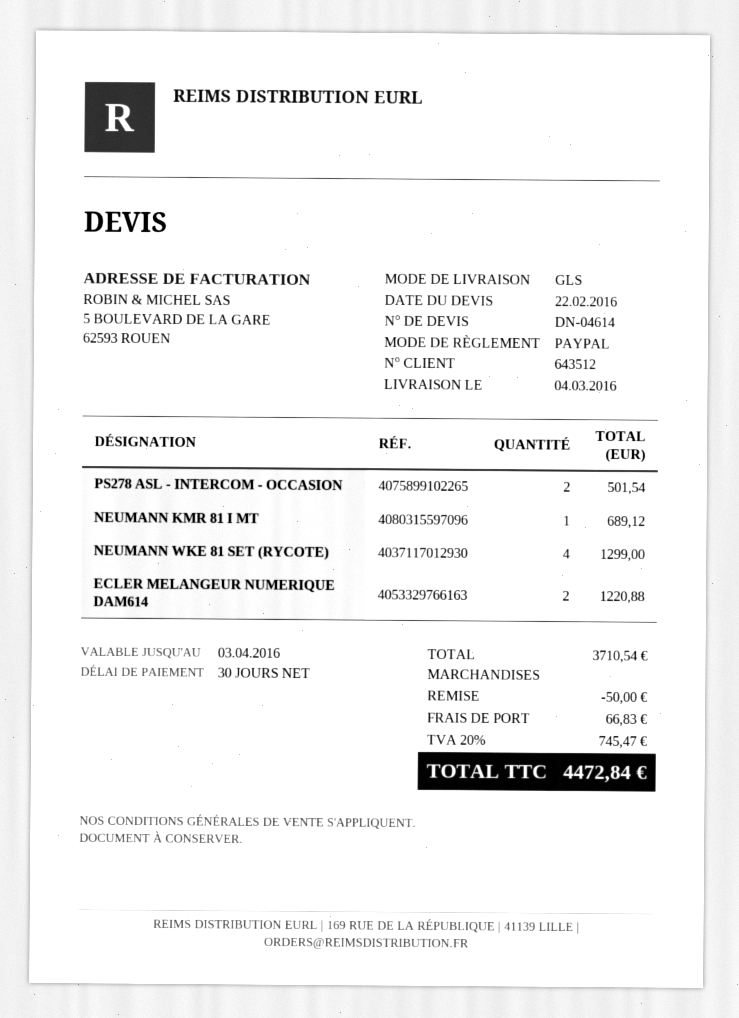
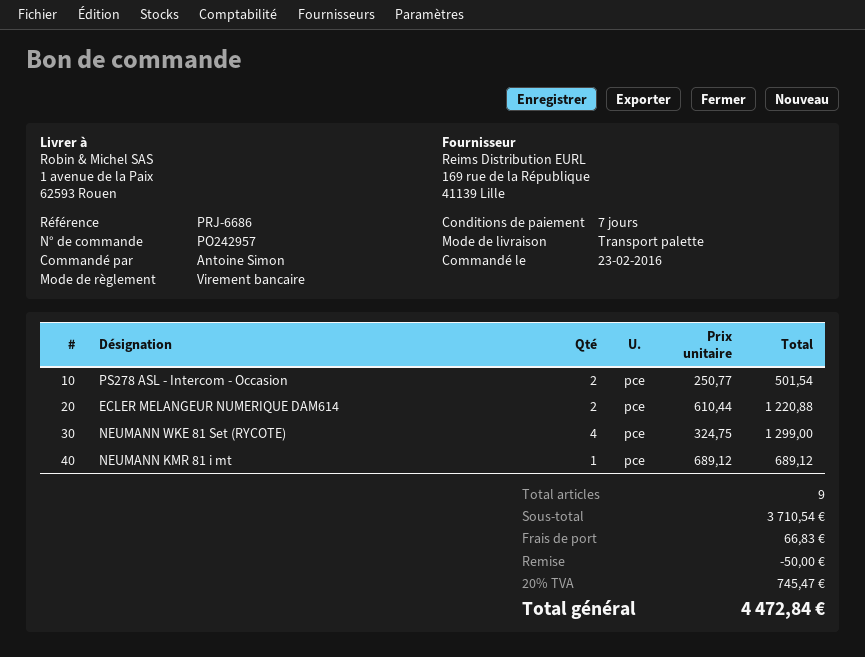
payment terms: 30 days -> 7 days
payment method: PayPal -> bank transfer
shipping method: GLS -> pallet freight

